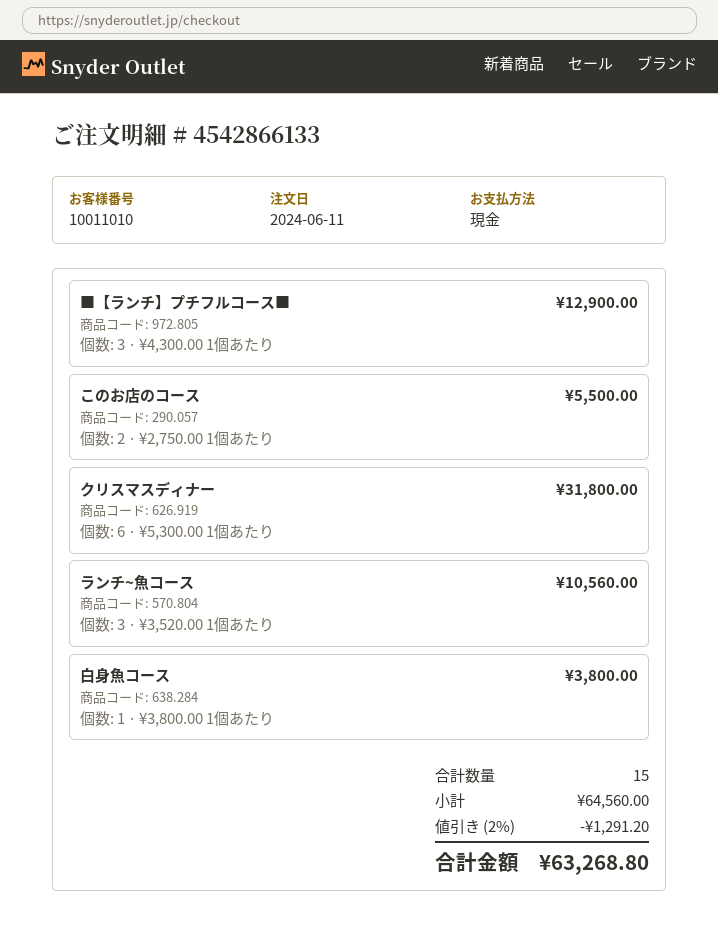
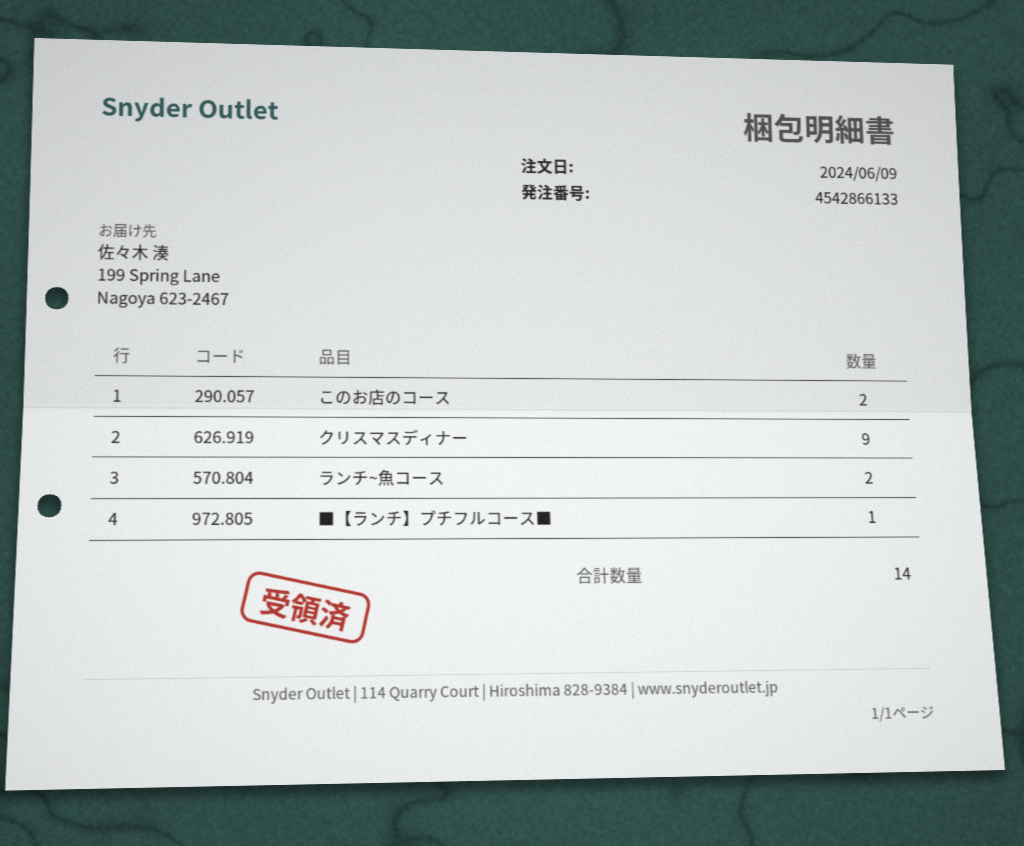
order date: 2024-06-11 -> 2024-06-09
■【ランチ】プチフルコース■: 3 -> 1
クリスマスディナー: 6 -> 9
ランチ~魚コース: 3 -> 2
白身魚コース: 1 -> none
total quantity: 15 -> 14

